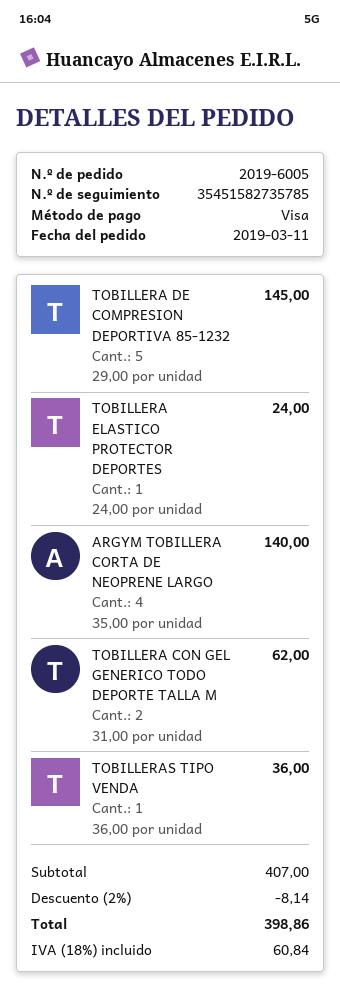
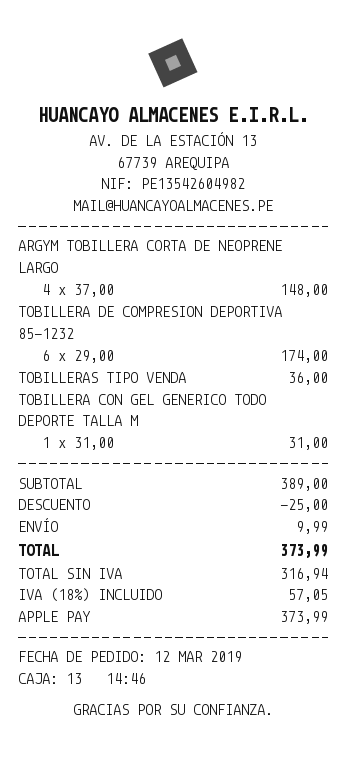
order date: 2019-03-11 -> 2019-03-12
payment method: Visa -> Apple Pay
TOBILLERA DE COMPRESION DEPORTIVA 85-1232: 5 x 29.00 = 145.00 -> 6 x 29.00 = 174.00
TOBILLERA ELASTICO PROTECTOR DEPORTES: 1 x 24.00 = 24.00 -> none
ARGYM TOBILLERA CORTA DE NEOPRENE LARGO: 4 x 35.00 = 140.00 -> 4 x 37.00 = 148.00
TOBILLERA CON GEL GENERICO TODO DEPORTE TALLA M: 2 x 31.00 = 62.00 -> 1 x 31.00 = 31.00
subtotal: 407.00 -> 389.00
discount: 8.14 -> 25.00
shipping: none -> 9.99
tax: 18% = 60.84 -> 18% = 57.05
total: 398.86 -> 373.99

